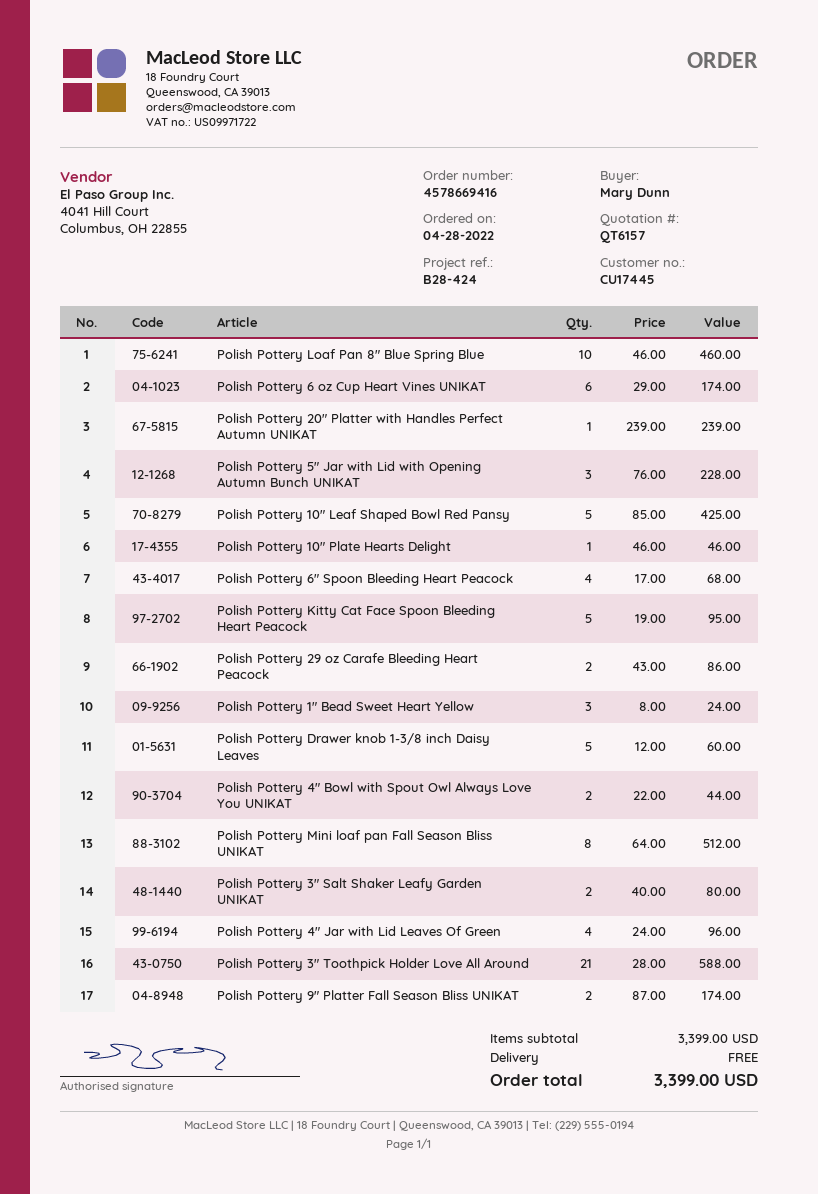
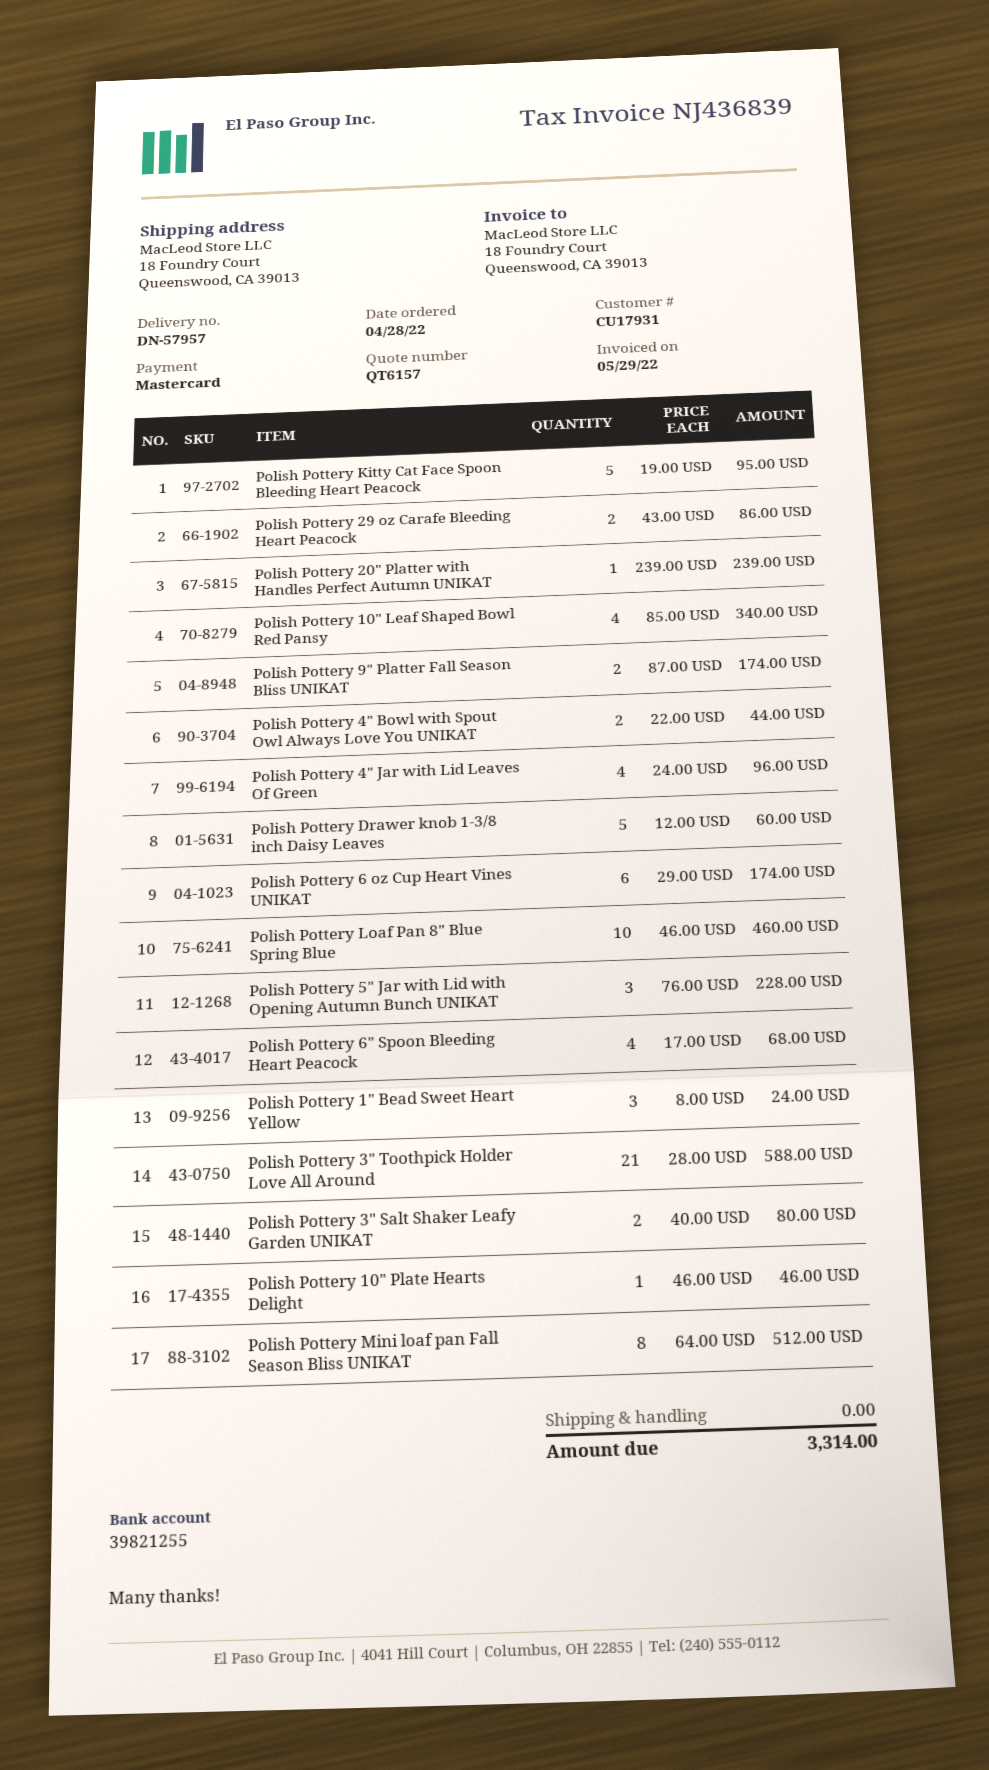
customer number: CU17445 -> CU17931
Polish Pottery 10" Leaf Shaped Bowl Red Pansy: 5 x 85.00 = 425.00 -> 4 x 85.00 = 340.00
total: 3399.00 -> 3314.00

